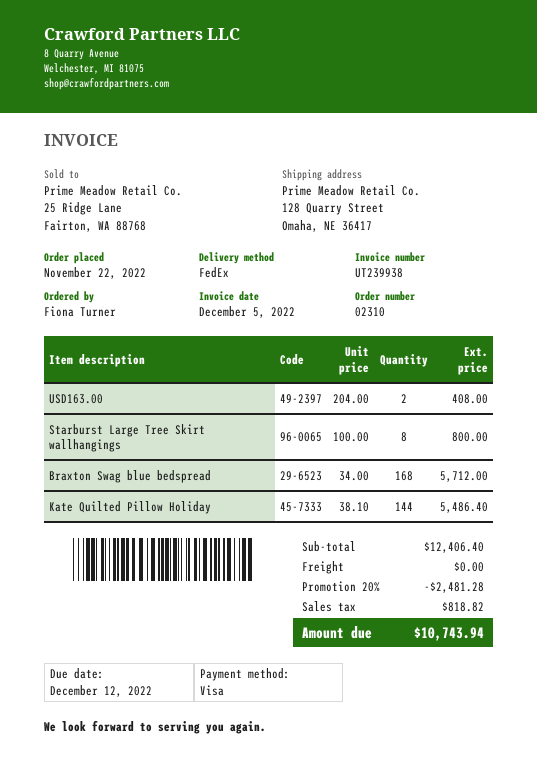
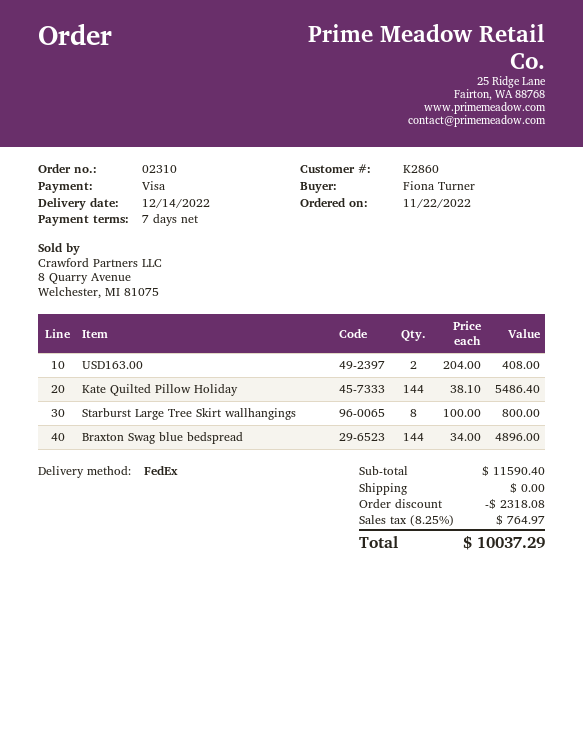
Braxton Swag blue bedspread: 168 x 34.00 = 5712.00 -> 144 x 34.00 = 4896.00
subtotal: 12406.40 -> 11590.40
discount: 2481.28 -> 2318.08
tax: 818.82 -> 764.97
total: 10743.94 -> 10037.29

